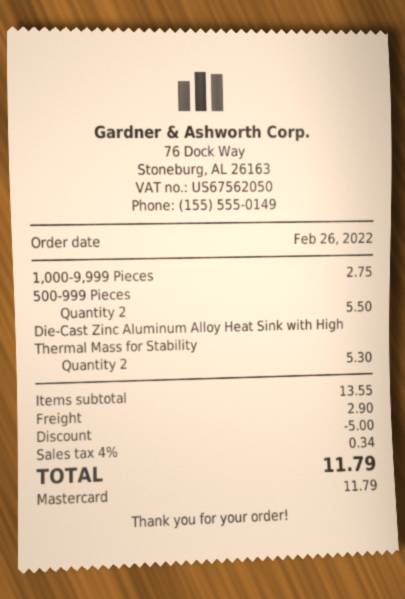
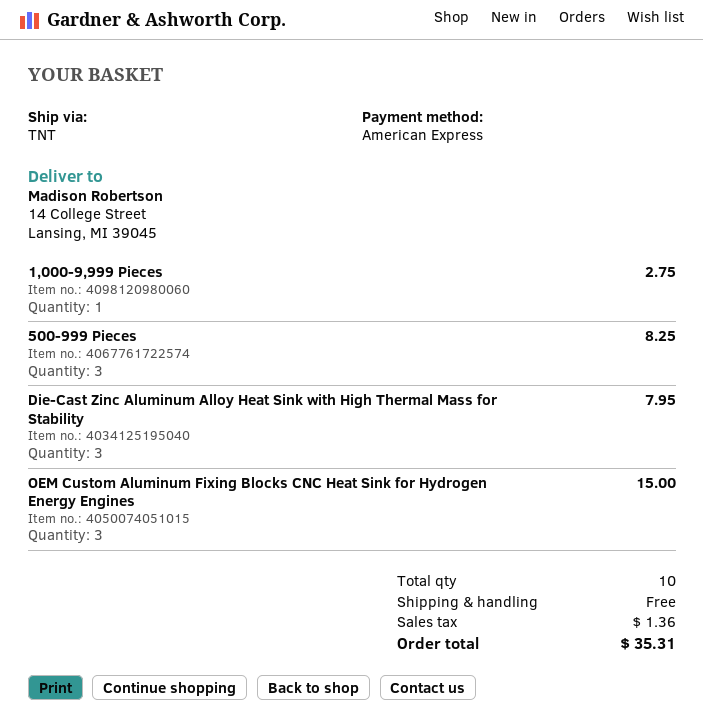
payment method: Mastercard -> American Express
500-999 Pieces: 2 for 5.50 -> 3 for 8.25
Die-Cast Zinc Aluminum Alloy Heat Sink with High Thermal Mass for Stability: 2 for 5.30 -> 3 for 7.95
OEM Custom Aluminum Fixing Blocks CNC Heat Sink for Hydrogen Energy Engines: none -> 3 for 15.00
discount: 5.00 -> none
shipping: 2.90 -> 0.00
tax: 0.34 -> 1.36
total: 11.79 -> 35.31

